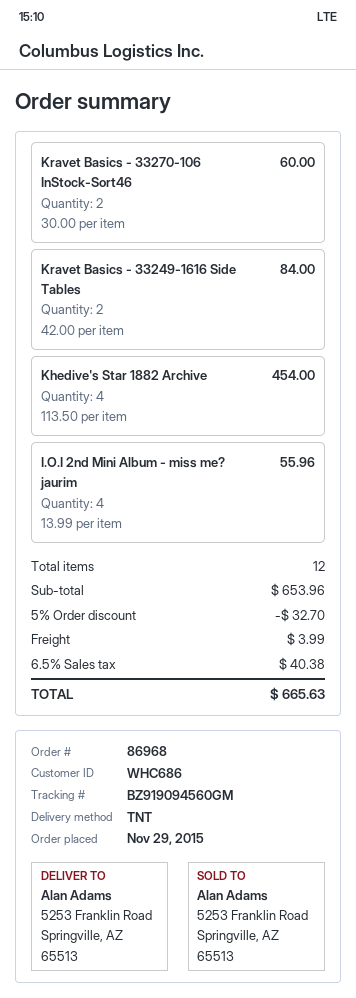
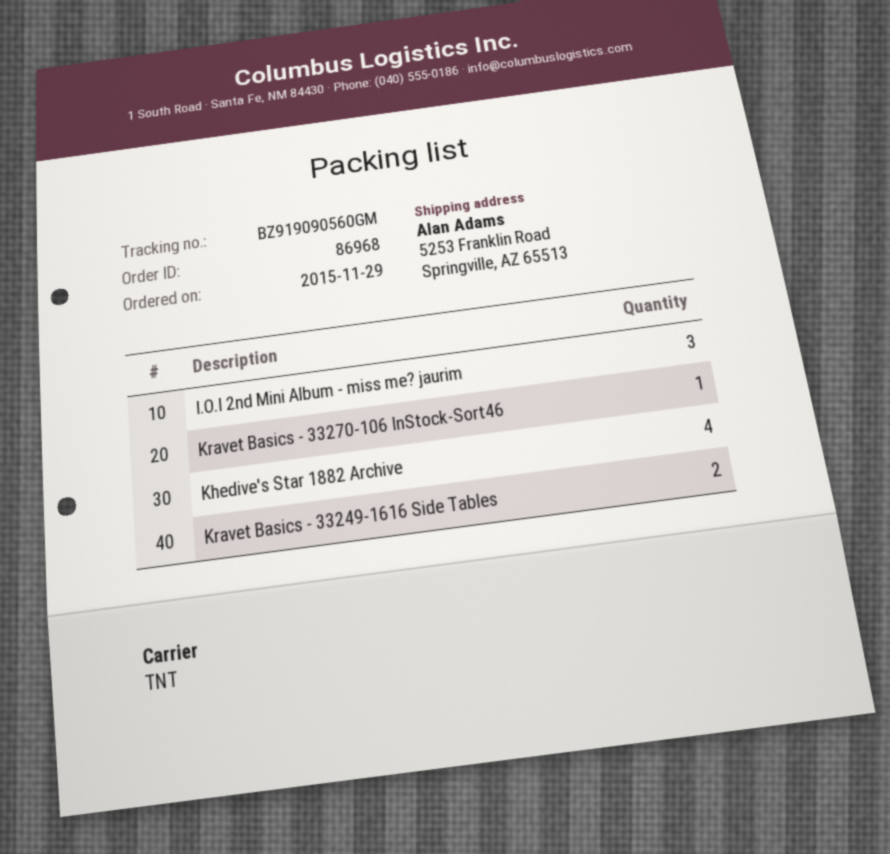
tracking number: BZ919094560GM -> BZ919090560GM
Kravet Basics - 33270-106 InStock-Sort46: 2 -> 1
I.O.I 2nd Mini Album - miss me? jaurim: 4 -> 3

